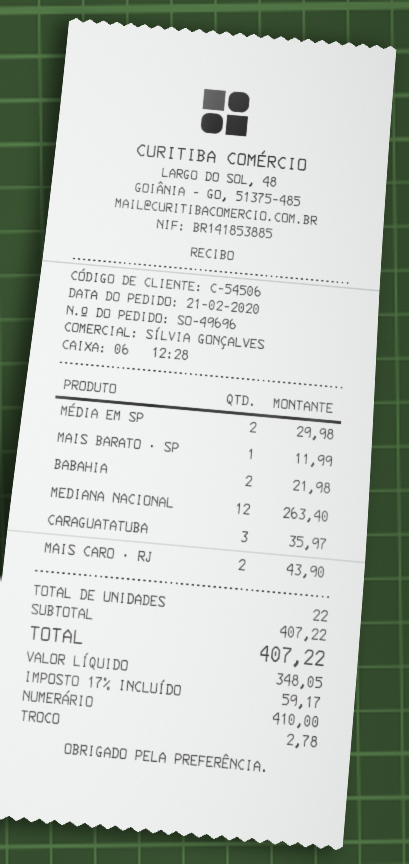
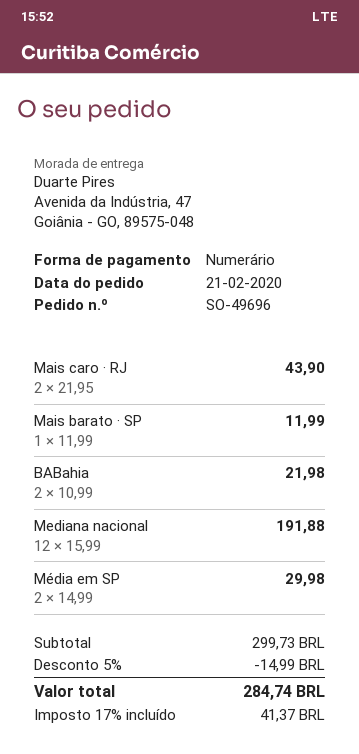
MEDIANA NACIONAL: 12 for 263.40 -> 12 for 191.88
CARAGUATATUBA: 3 for 35.97 -> none
subtotal: 407.22 -> 299.73
discount: none -> 5% = 14.99
tax: 17% = 59.17 -> 17% = 41.37
total: 407.22 -> 284.74

